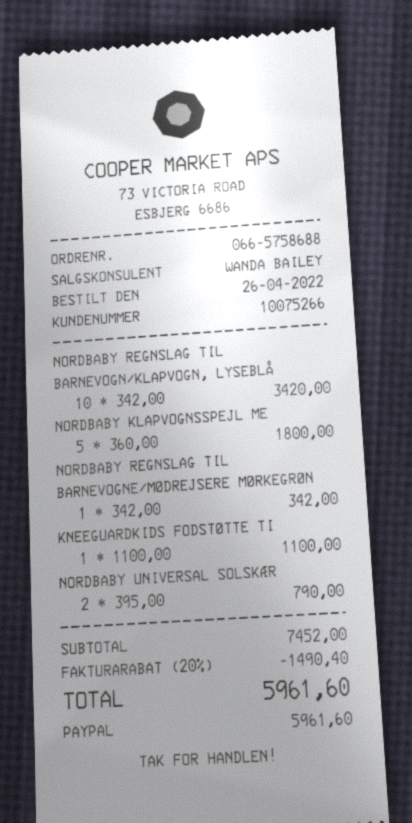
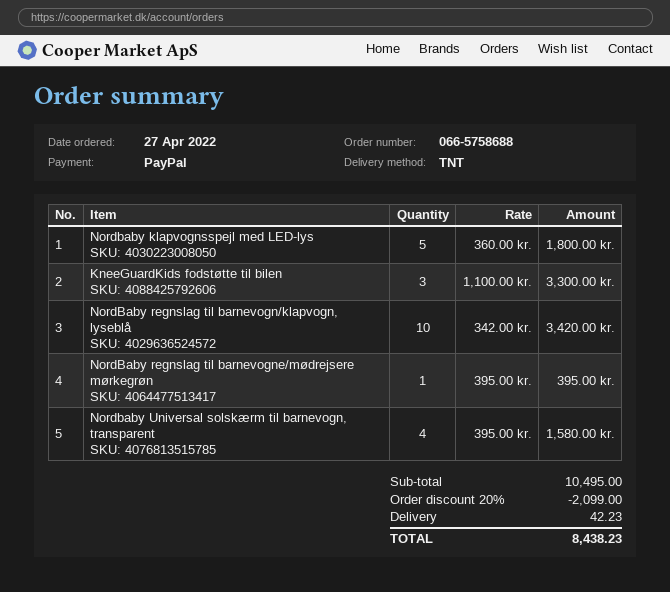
order date: 2022-04-26 -> 2022-04-27
NORDBABY REGNSLAG TIL BARNEVOGNE/MØDREJSERE MØRKEGRØN: 1 x 342.00 = 342.00 -> 1 x 395.00 = 395.00
KNEEGUARDKIDS FODSTØTTE TI: 1 x 1100.00 = 1100.00 -> 3 x 1100.00 = 3300.00
NORDBABY UNIVERSAL SOLSKÆR: 2 x 395.00 = 790.00 -> 4 x 395.00 = 1580.00
subtotal: 7452.00 -> 10495.00
discount: 20% = 1490.40 -> 20% = 2099.00
shipping: none -> 42.23
total: 5961.60 -> 8438.23

